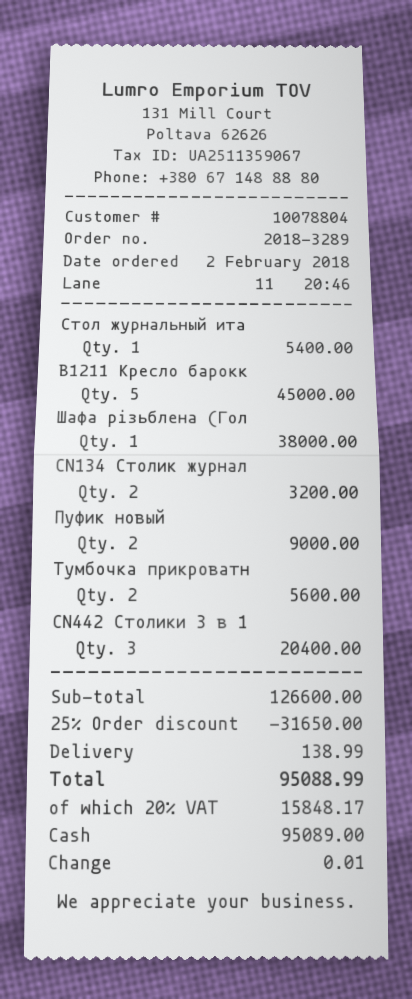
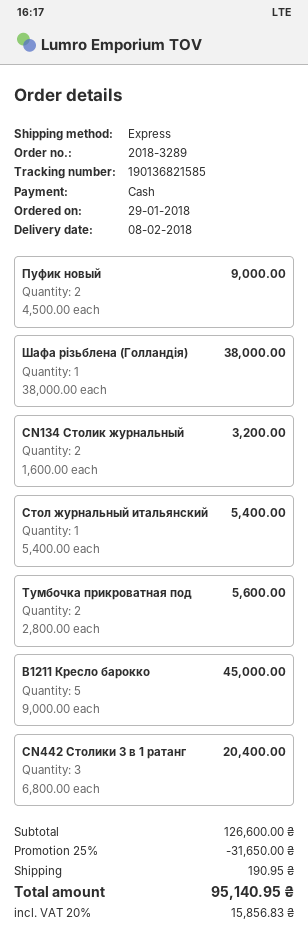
order date: 2018-02-02 -> 2018-01-29
shipping: 138.99 -> 190.95
tax: 20% = 15848.17 -> 20% = 15856.83
total: 95088.99 -> 95140.95

